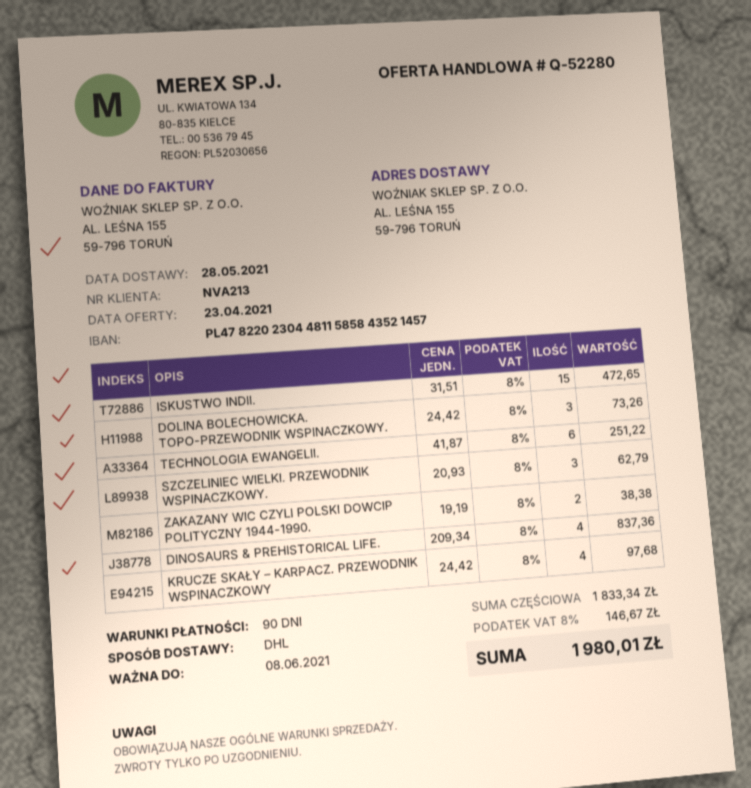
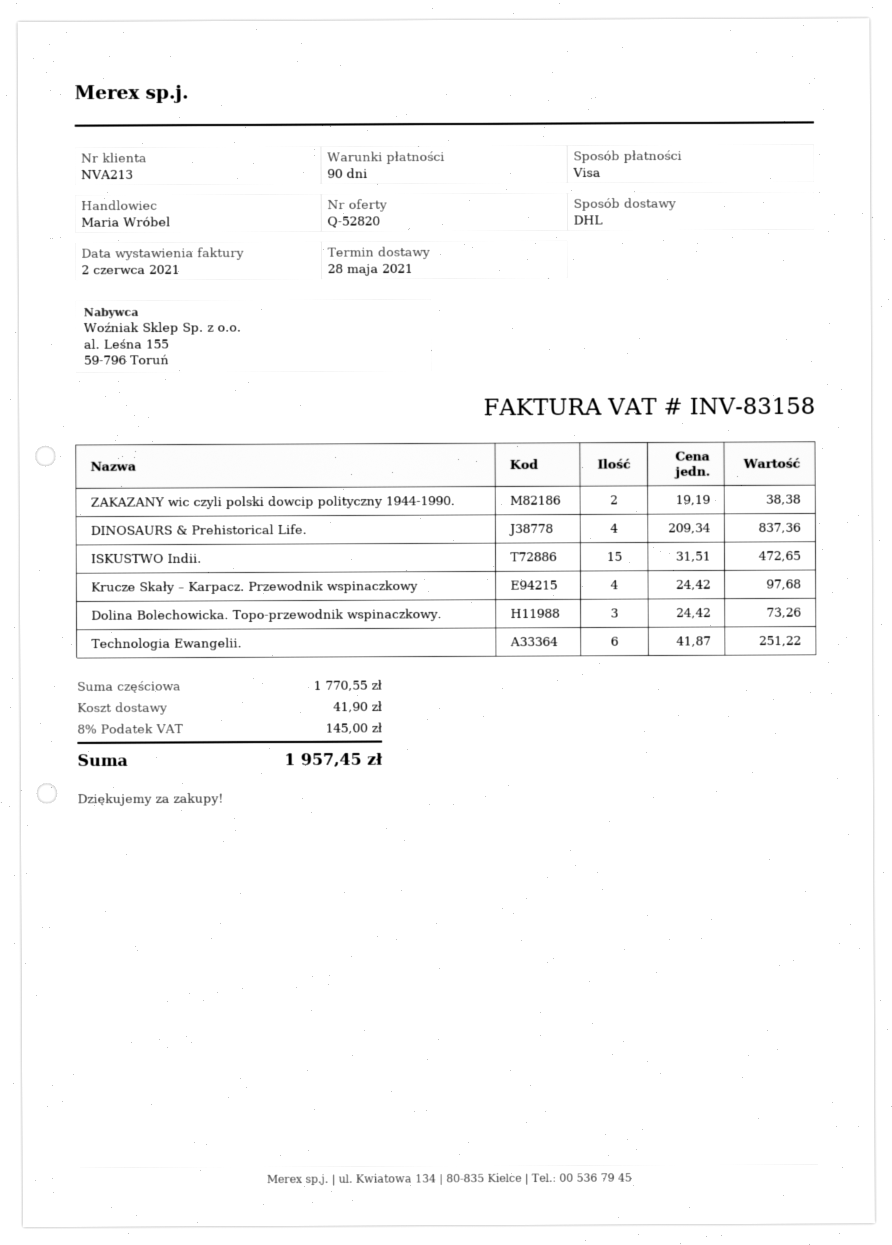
quote number: Q-52280 -> Q-52820
SZCZELINIEC WIELKI. PRZEWODNIK WSPINACZKOWY.: 3 x 20.93 = 62.79 -> none
subtotal: 1833.34 -> 1770.55
shipping: none -> 41.90
tax: 8% = 146.67 -> 8% = 145.00
total: 1980.01 -> 1957.45

